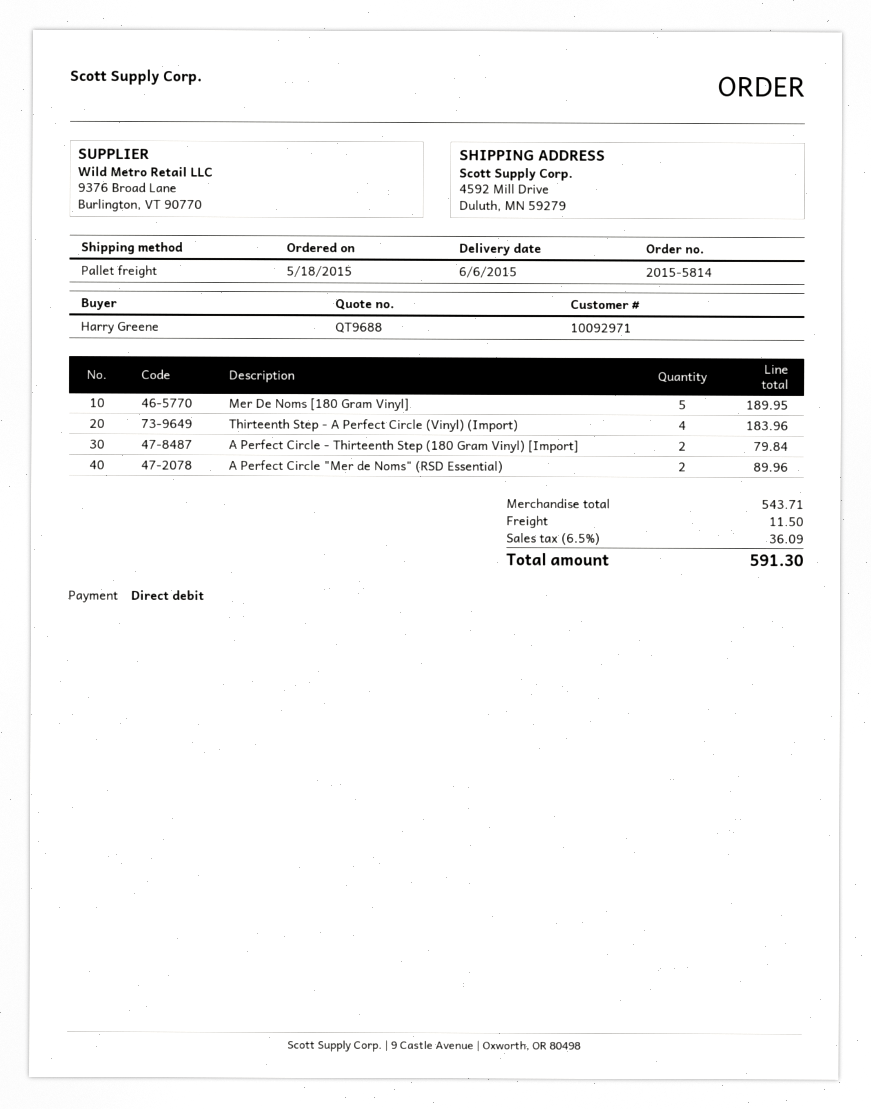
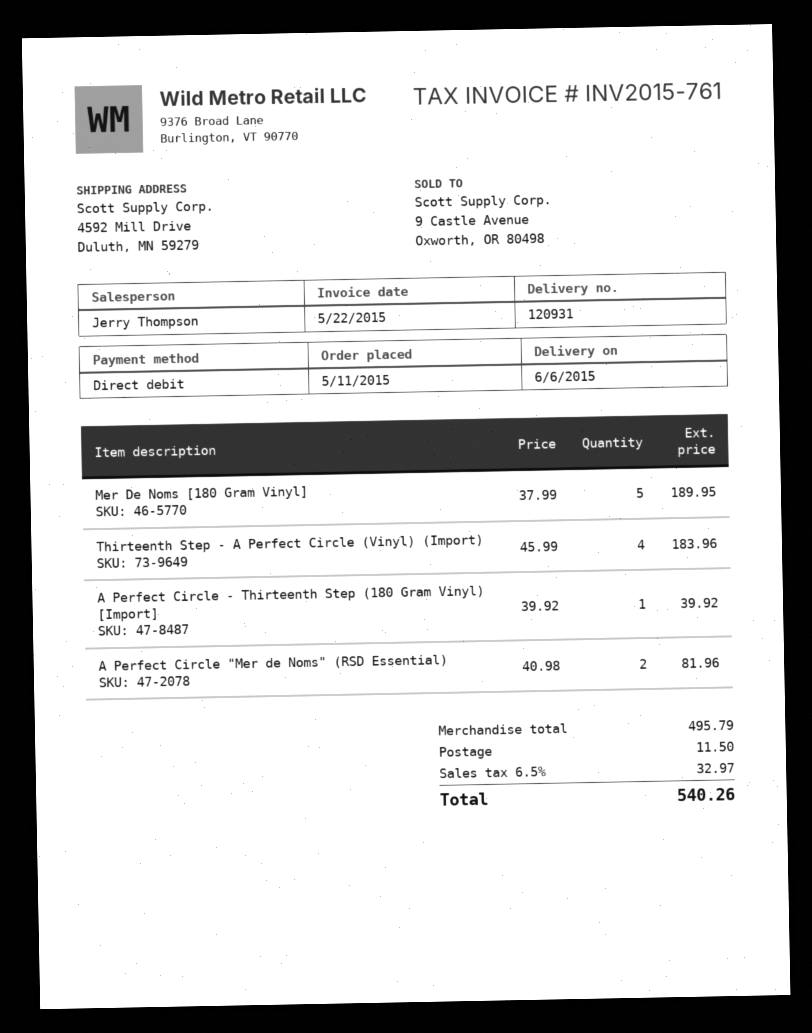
order date: 2015-05-18 -> 2015-05-11
A Perfect Circle - Thirteenth Step (180 Gram Vinyl) [Import]: 2 for 79.84 -> 1 for 39.92
A Perfect Circle "Mer de Noms" (RSD Essential): 2 for 89.96 -> 2 for 81.96
subtotal: 543.71 -> 495.79
tax: 6.5% = 36.09 -> 6.5% = 32.97
total: 591.30 -> 540.26

